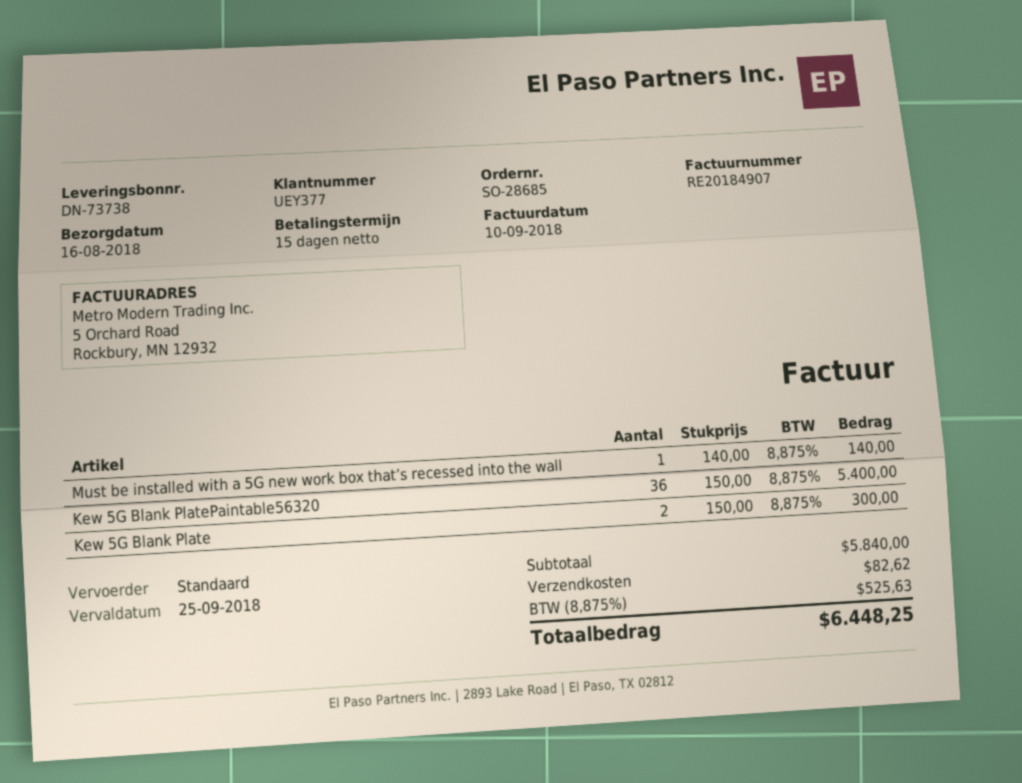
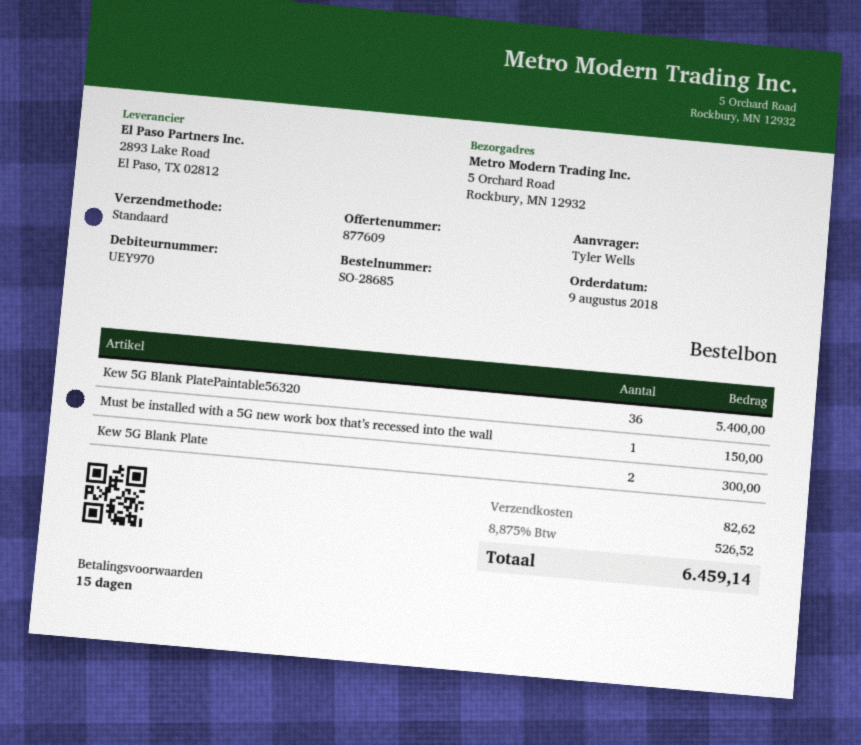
customer number: UEY377 -> UEY970
Must be installed with a 5G new work box that’s recessed into the wall: 1 for 140.00 -> 1 for 150.00
tax: 8.875% = 525.63 -> 8.875% = 526.52
total: 6448.25 -> 6459.14

